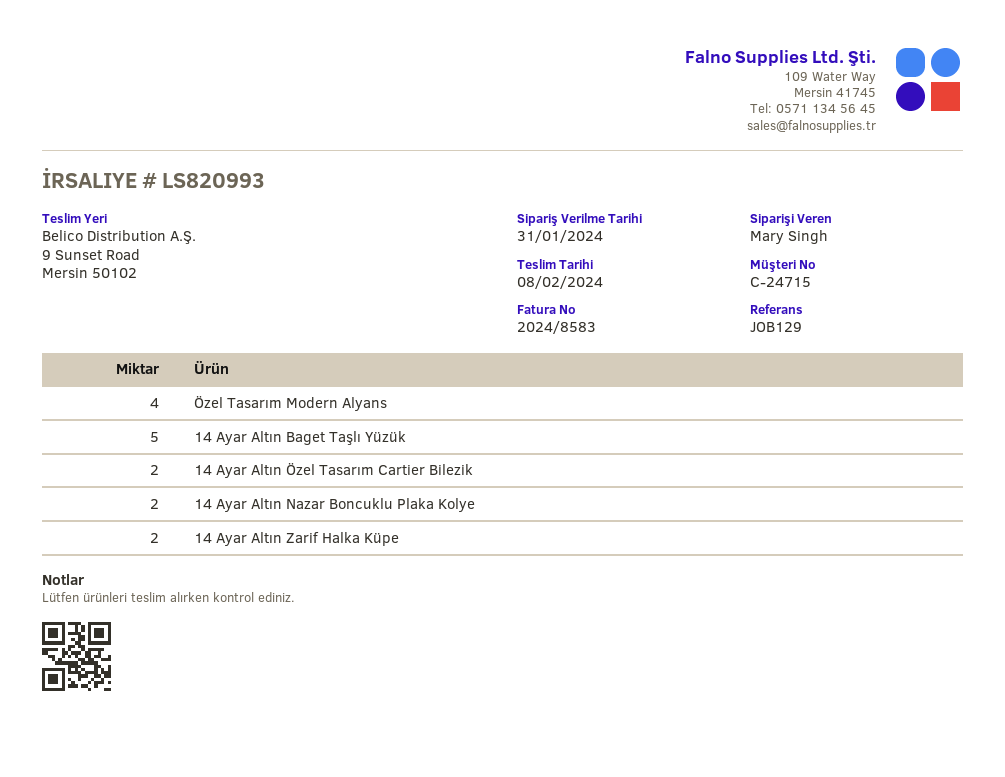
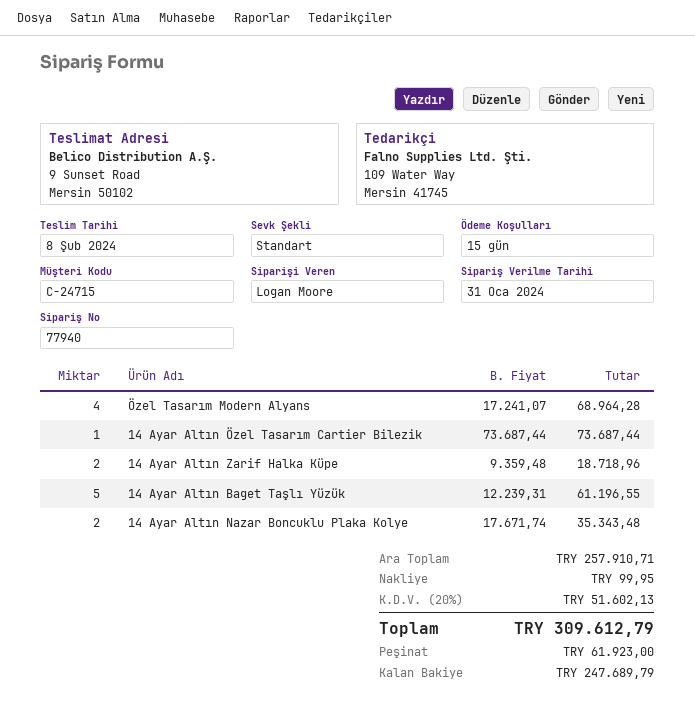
ordered by: Mary Singh -> Logan Moore
14 Ayar Altın Özel Tasarım Cartier Bilezik: 2 -> 1

